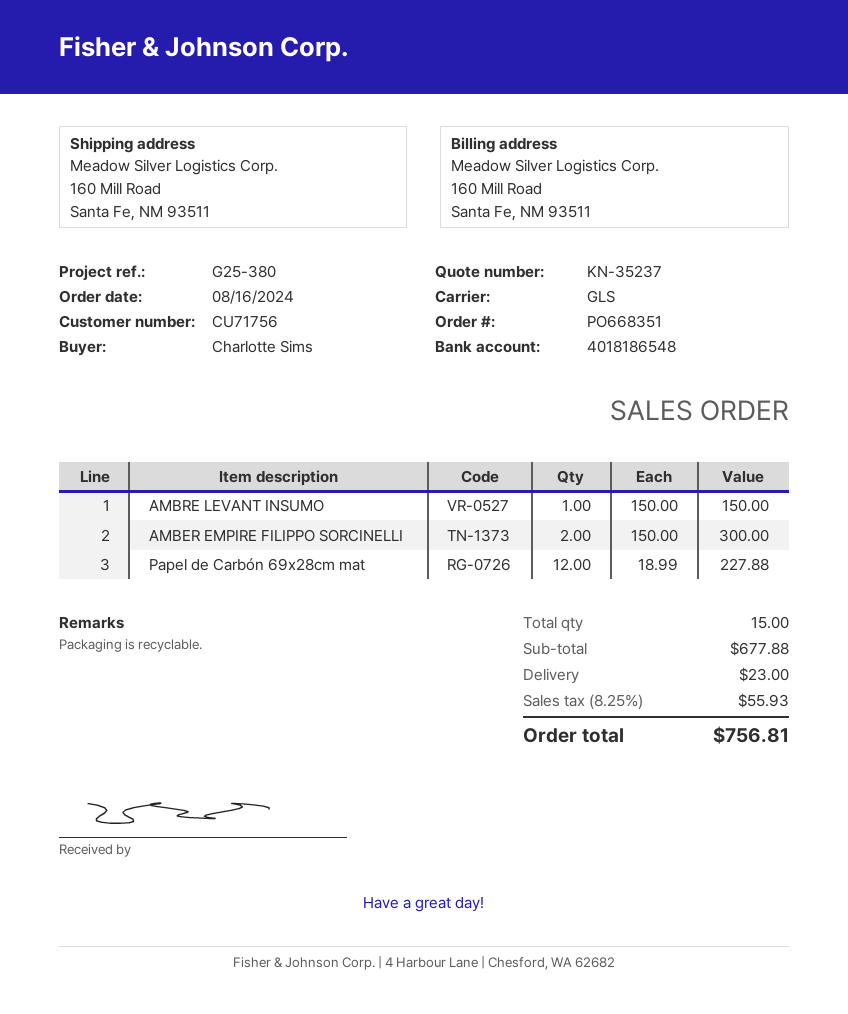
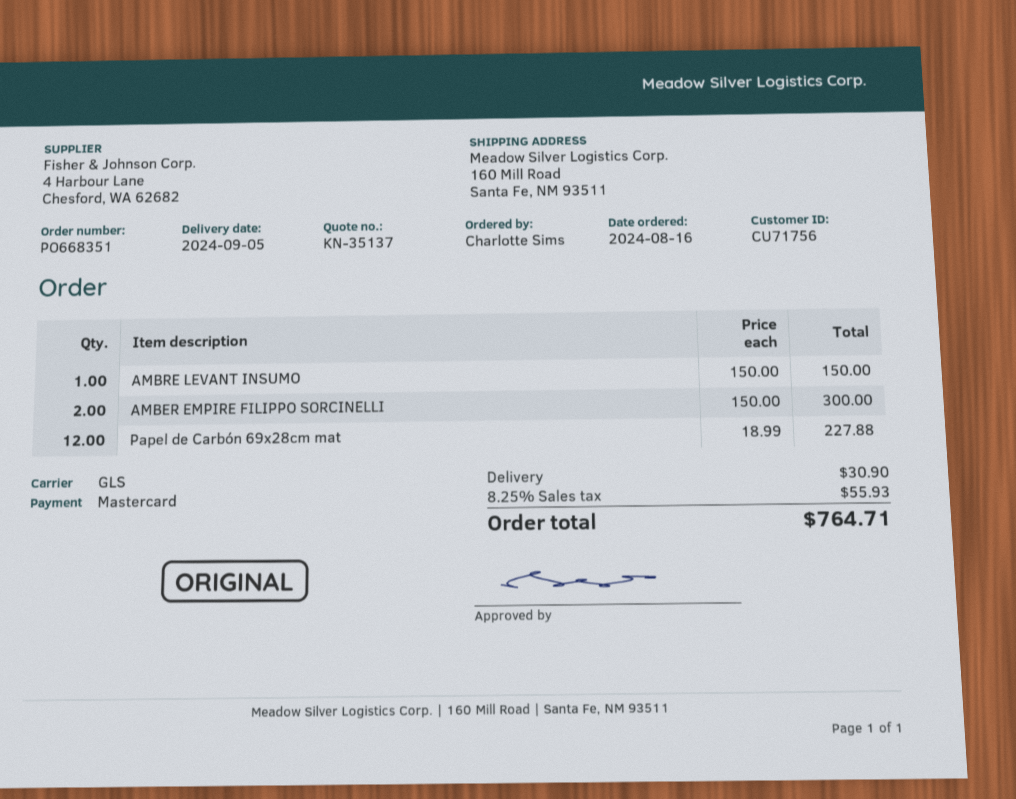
quote number: KN-35237 -> KN-35137
shipping: 23.00 -> 30.90
total: 756.81 -> 764.71

